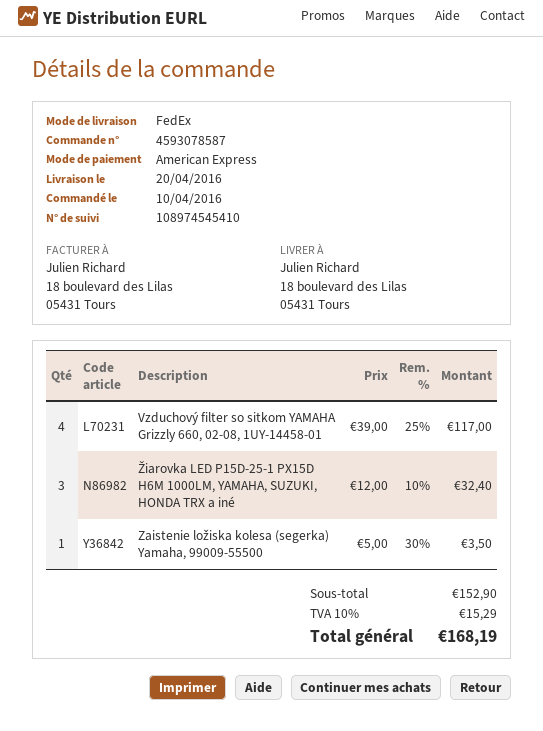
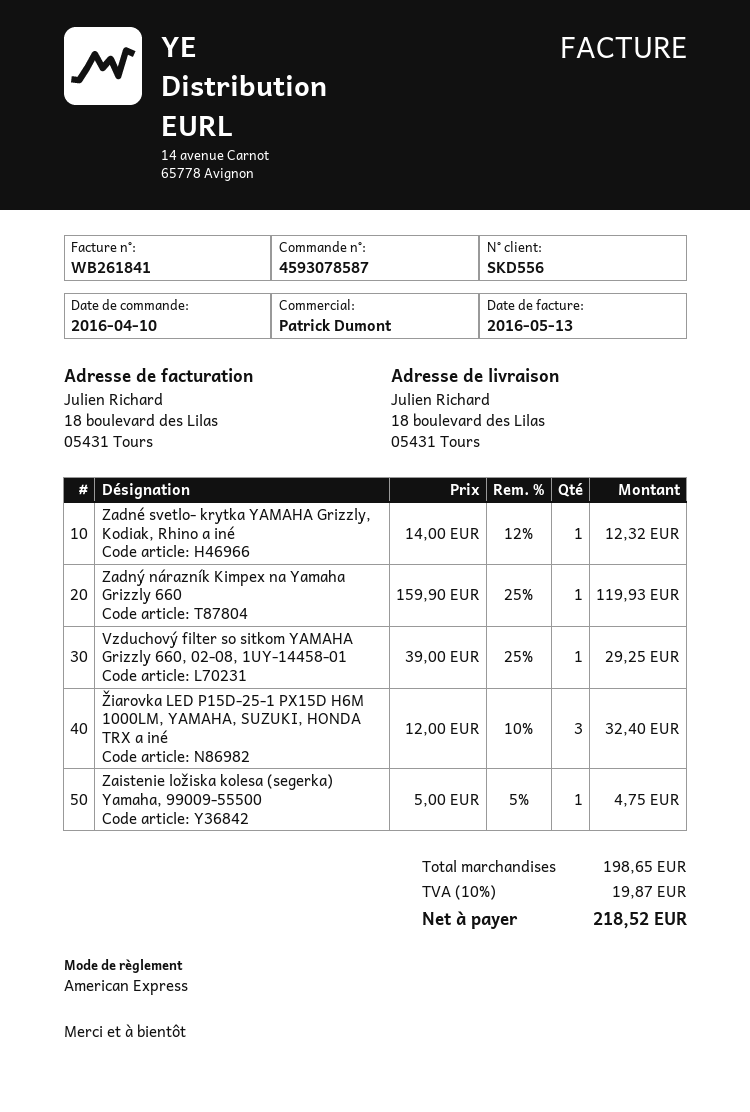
Vzduchový filter so sitkom YAMAHA Grizzly 660, 02-08, 1UY-14458-01: 4 x 39.00 - 25% = 117.00 -> 1 x 39.00 - 25% = 29.25
Zaistenie ložiska kolesa (segerka) Yamaha, 99009-55500: 1 x 5.00 - 30% = 3.50 -> 1 x 5.00 - 5% = 4.75
Zadné svetlo- krytka YAMAHA Grizzly, Kodiak, Rhino a iné: none -> 1 x 14.00 - 12% = 12.32
Zadný nárazník Kimpex na Yamaha Grizzly 660: none -> 1 x 159.90 - 25% = 119.93
subtotal: 152.90 -> 198.65
tax: 10% = 15.29 -> 10% = 19.87
total: 168.19 -> 218.52

